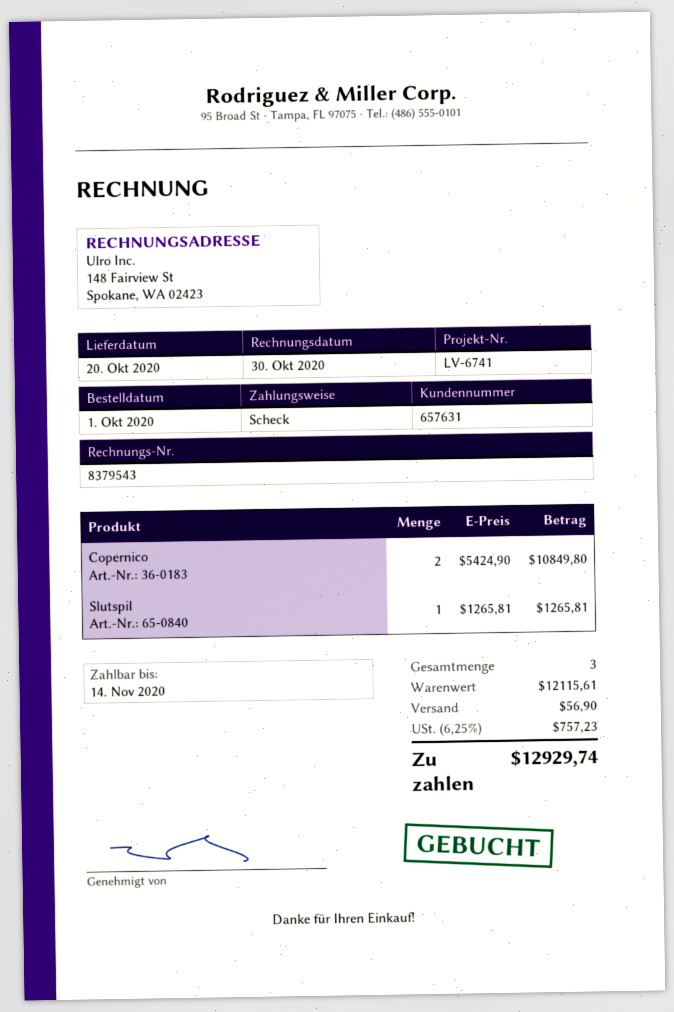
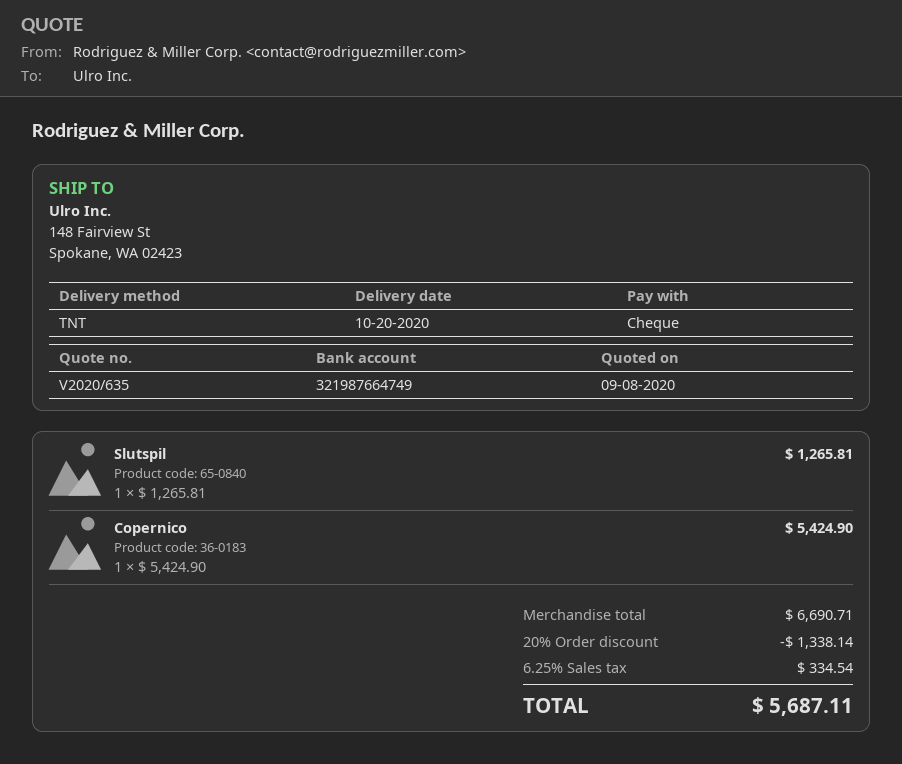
Copernico: 2 x 5424.90 = 10849.80 -> 1 x 5424.90 = 5424.90
subtotal: 12115.61 -> 6690.71
discount: none -> 20% = 1338.14
shipping: 56.90 -> none
tax: 6.25% = 757.23 -> 6.25% = 334.54
total: 12929.74 -> 5687.11

